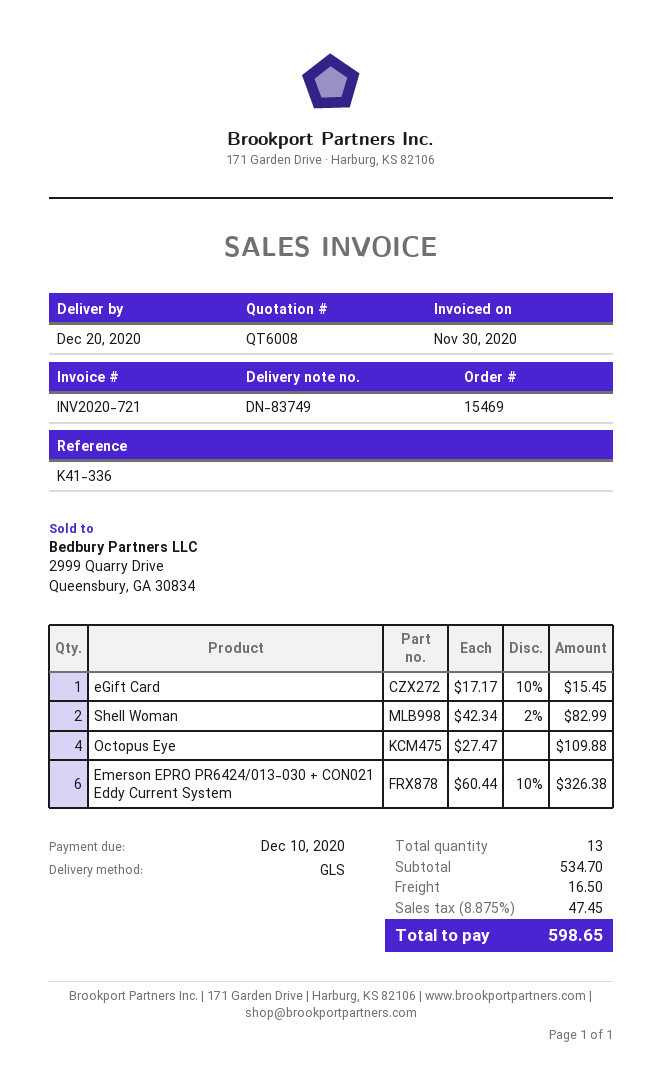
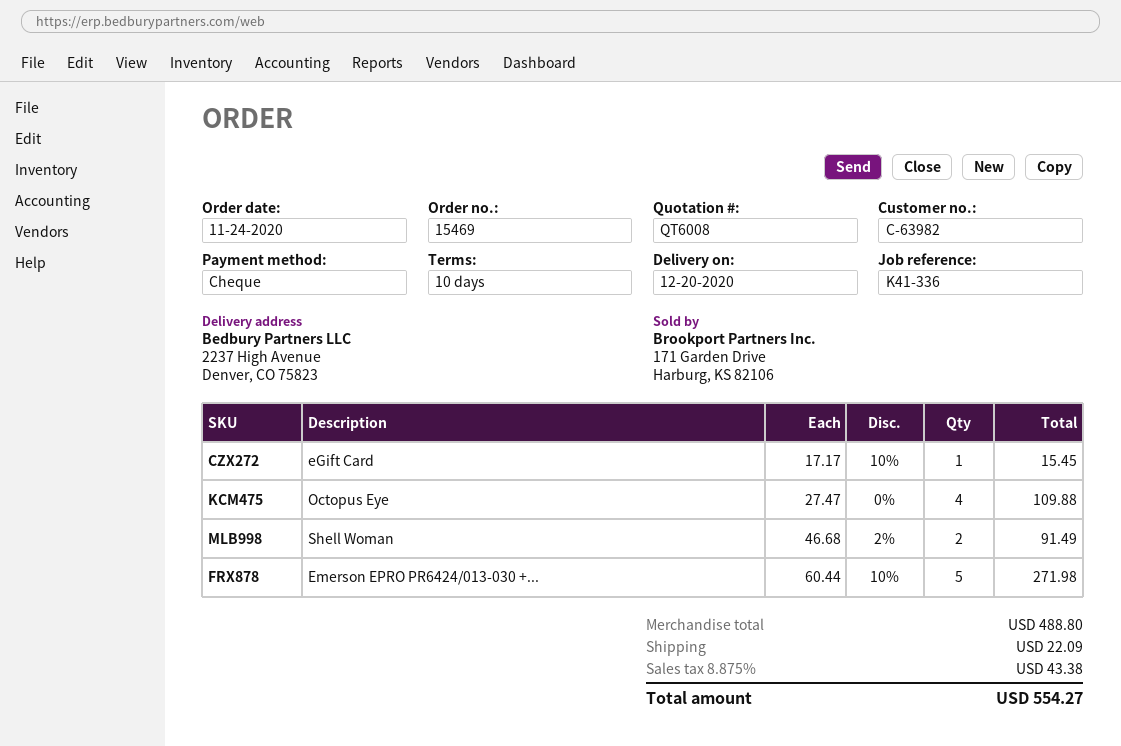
Shell Woman: 2 x 42.34 - 2% = 82.99 -> 2 x 46.68 - 2% = 91.49
Emerson EPRO PR6424/013-030 + CON021 Eddy Current System: 6 x 60.44 - 10% = 326.38 -> 5 x 60.44 - 10% = 271.98
subtotal: 534.70 -> 488.80
shipping: 16.50 -> 22.09
tax: 8.875% = 47.45 -> 8.875% = 43.38
total: 598.65 -> 554.27

